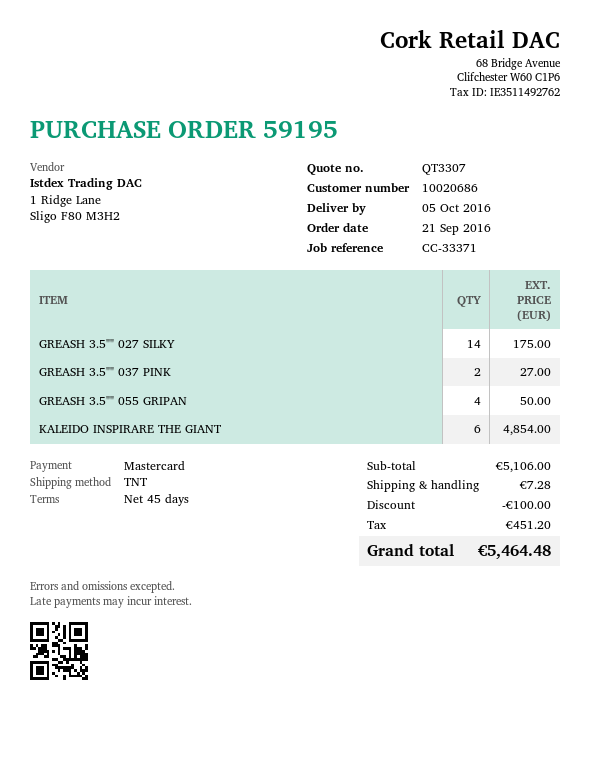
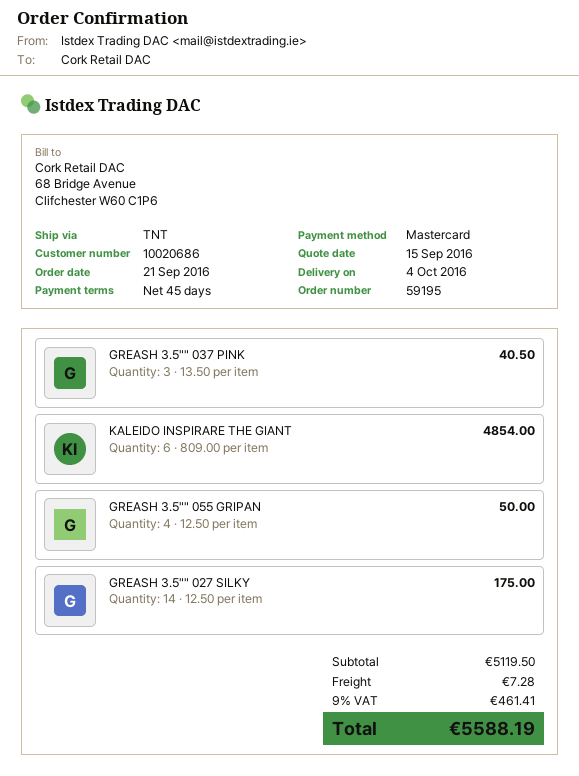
delivery date: 2016-10-05 -> 2016-10-04
GREASH 3.5"" 037 PINK: 2 for 27.00 -> 3 for 40.50
subtotal: 5106.00 -> 5119.50
discount: 100.00 -> none
tax: 451.20 -> 461.41
total: 5464.48 -> 5588.19

